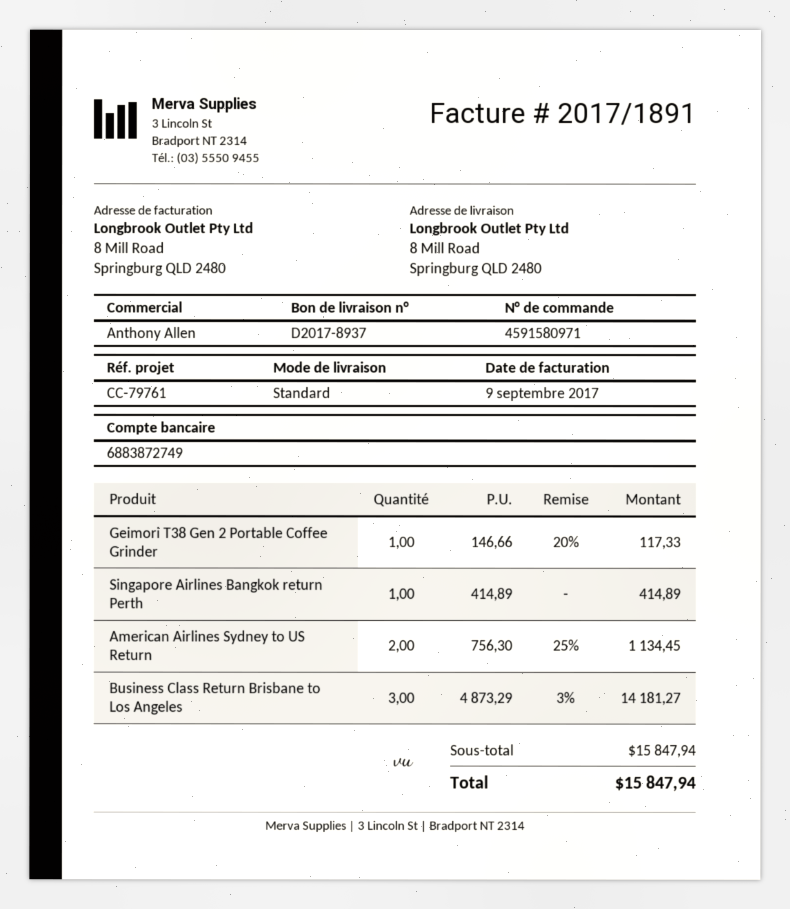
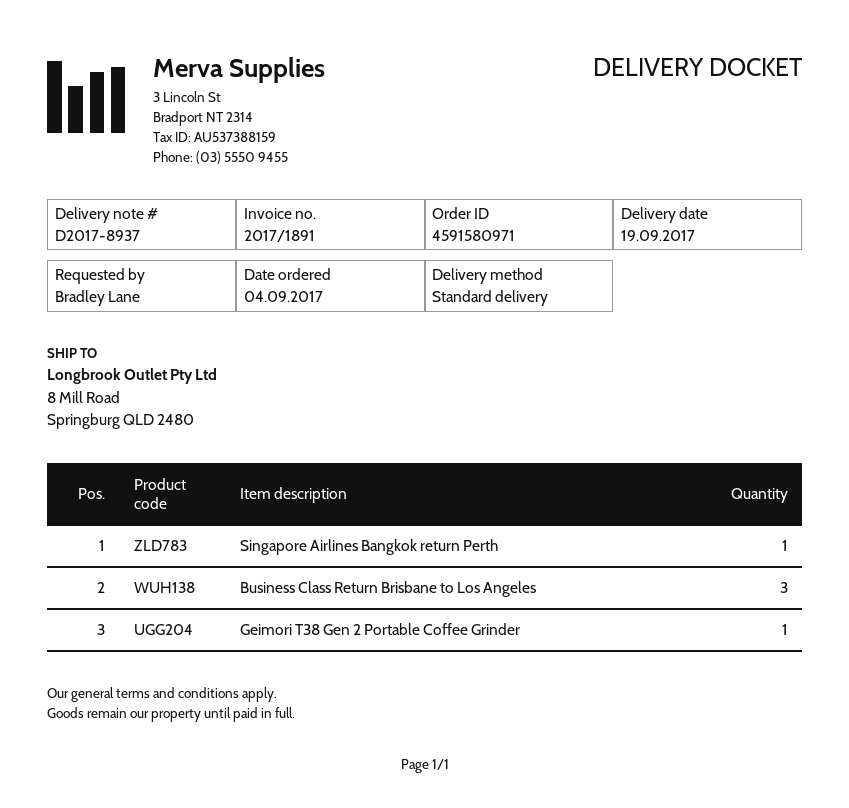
American Airlines Sydney to US Return: 2 -> none

